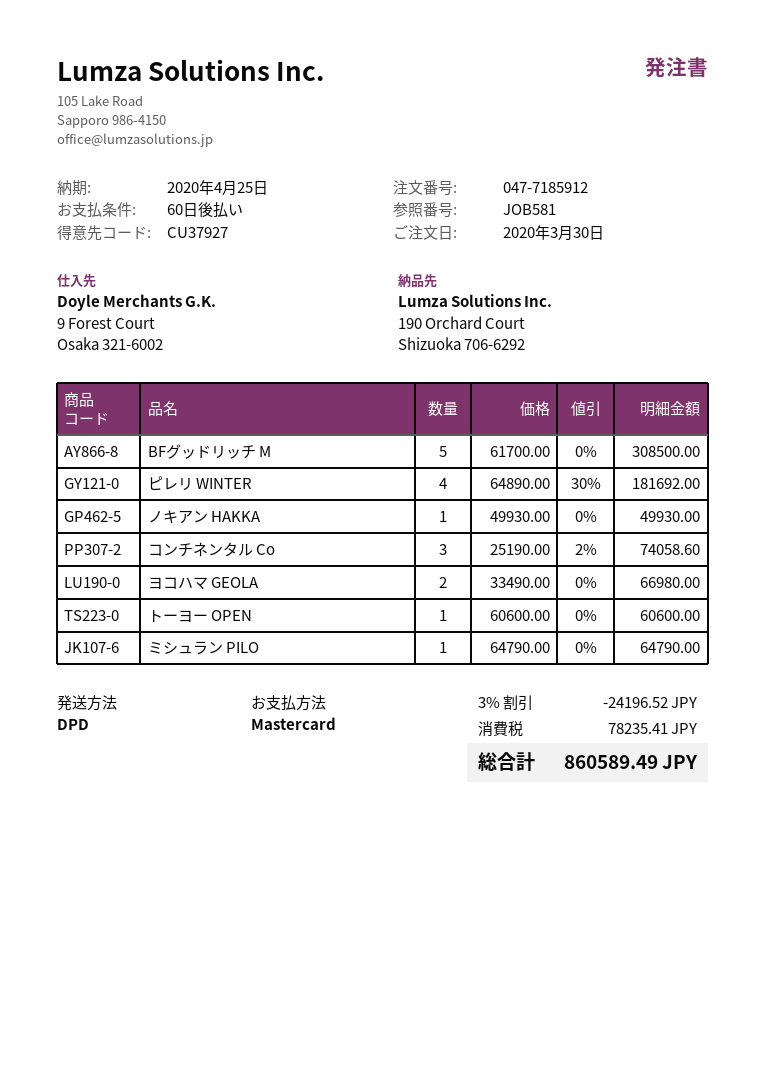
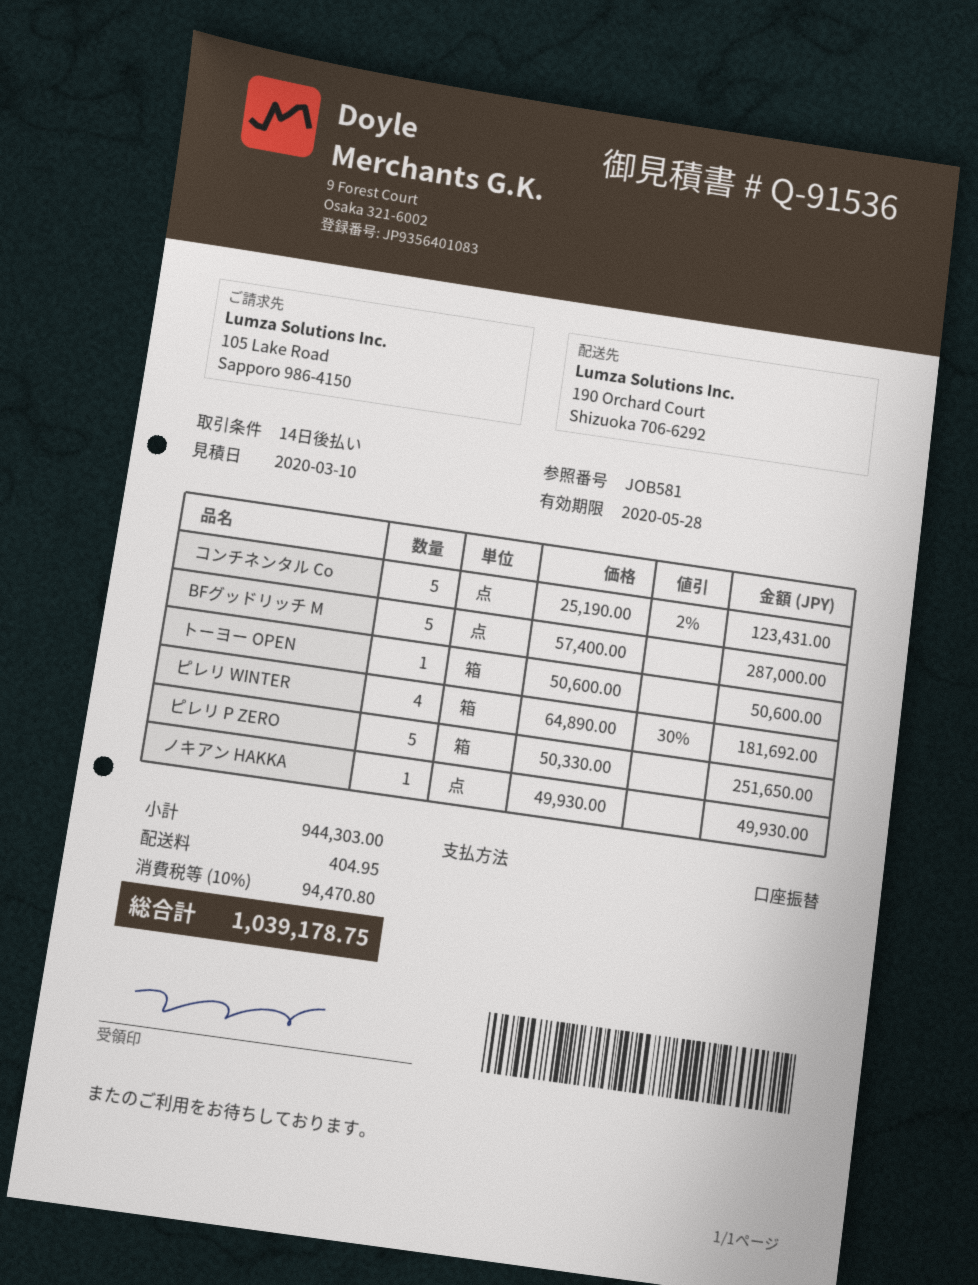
payment terms: 60 days -> 14 days
payment method: Mastercard -> direct debit
BFグッドリッチ M: 5 x 61700.00 = 308500.00 -> 5 x 57400.00 = 287000.00
コンチネンタル Co: 3 x 25190.00 - 2% = 74058.60 -> 5 x 25190.00 - 2% = 123431.00
ヨコハマ GEOLA: 2 x 33490.00 = 66980.00 -> none
トーヨー OPEN: 1 x 60600.00 = 60600.00 -> 1 x 50600.00 = 50600.00
ミシュラン PILO: 1 x 64790.00 = 64790.00 -> none
ピレリ P ZERO: none -> 5 x 50330.00 = 251650.00
discount: 3% = 24196.52 -> none
shipping: none -> 404.95
tax: 78235.41 -> 94470.80
total: 860589.49 -> 1039178.75

